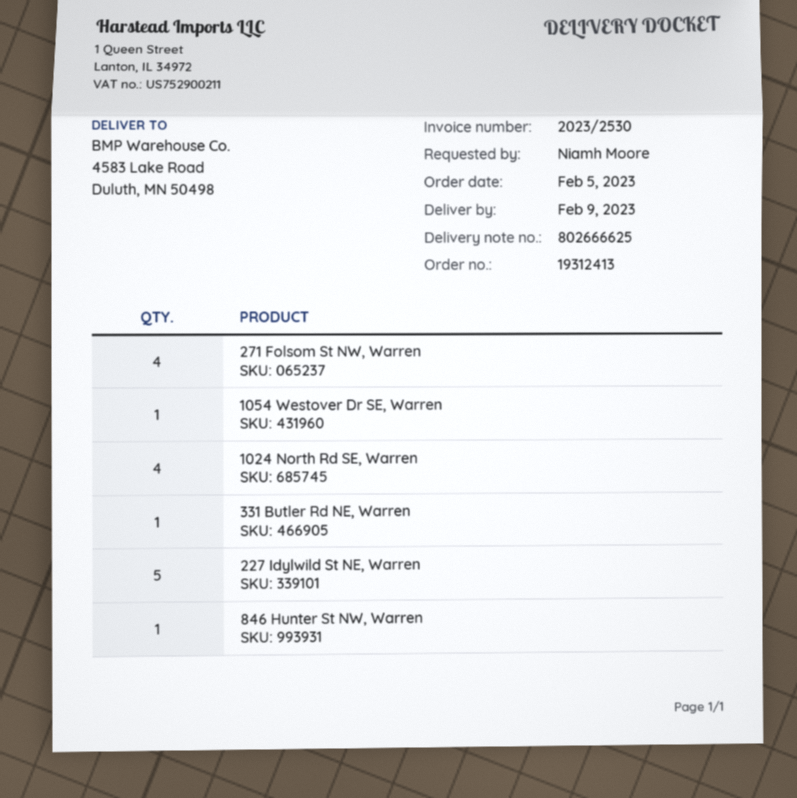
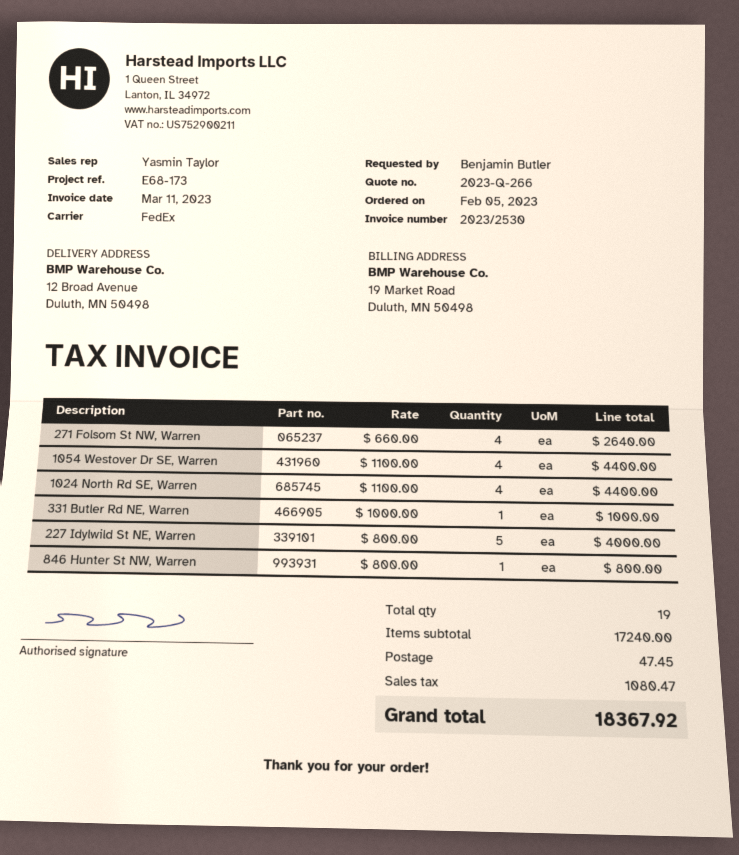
ordered by: Niamh Moore -> Benjamin Butler
ship to: 4583 Lake Road, Duluth, MN 50498 -> 12 Broad Avenue, Duluth, MN 50498
1054 Westover Dr SE, Warren: 1 -> 4

